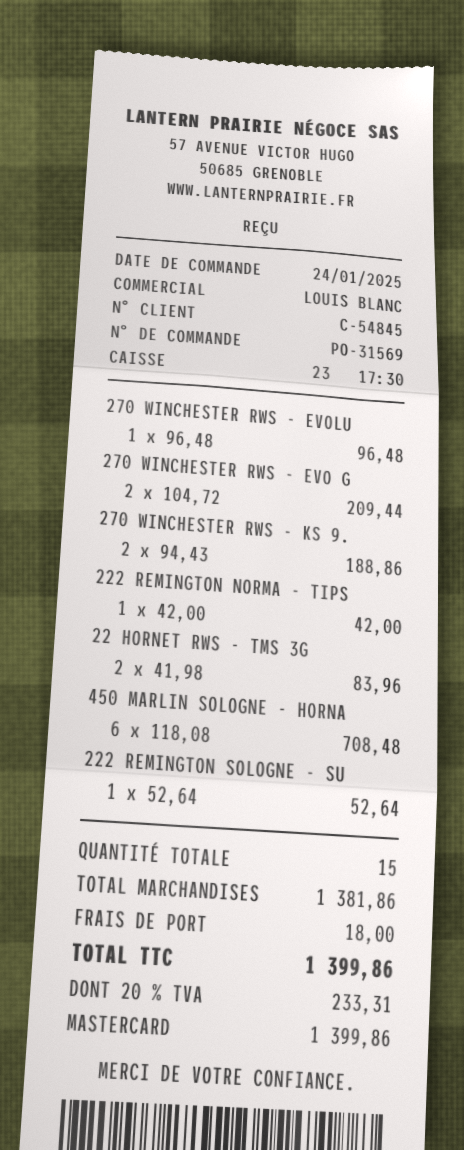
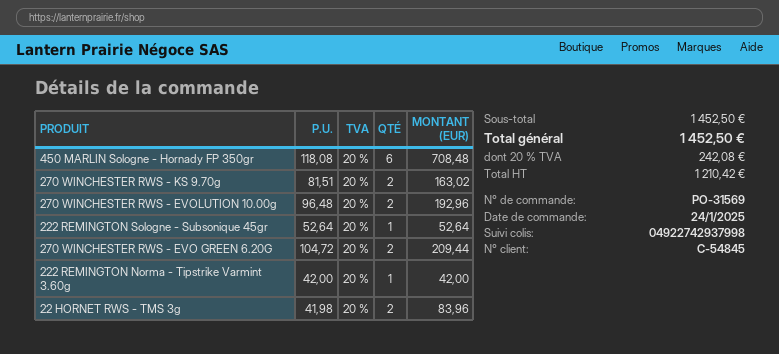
270 WINCHESTER RWS - EVOLU: 1 x 96.48 = 96.48 -> 2 x 96.48 = 192.96
270 WINCHESTER RWS - KS 9.: 2 x 94.43 = 188.86 -> 2 x 81.51 = 163.02
subtotal: 1381.86 -> 1452.50
shipping: 18.00 -> none
tax: 20% = 233.31 -> 20% = 242.08
total: 1399.86 -> 1452.50

